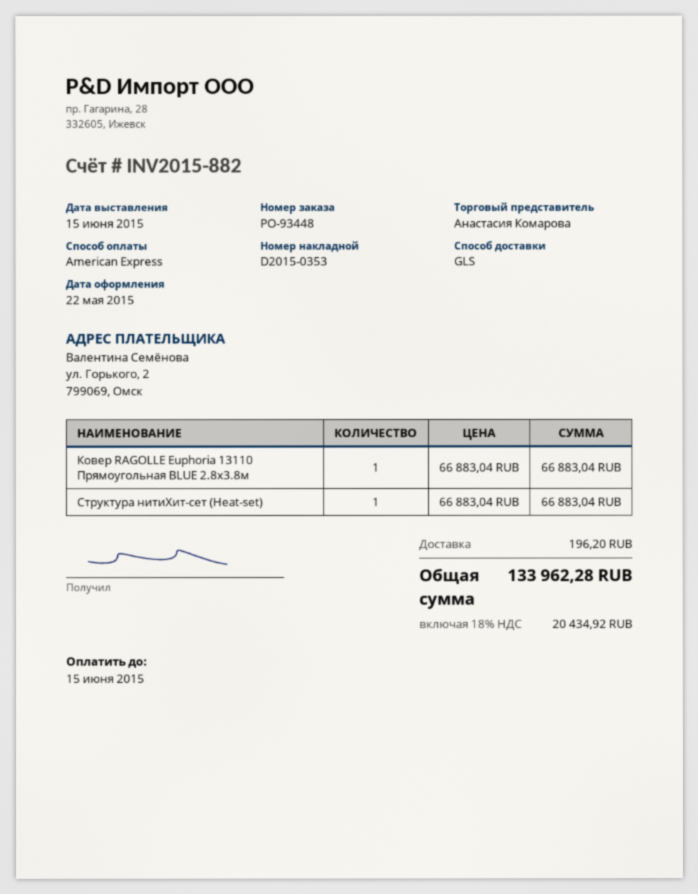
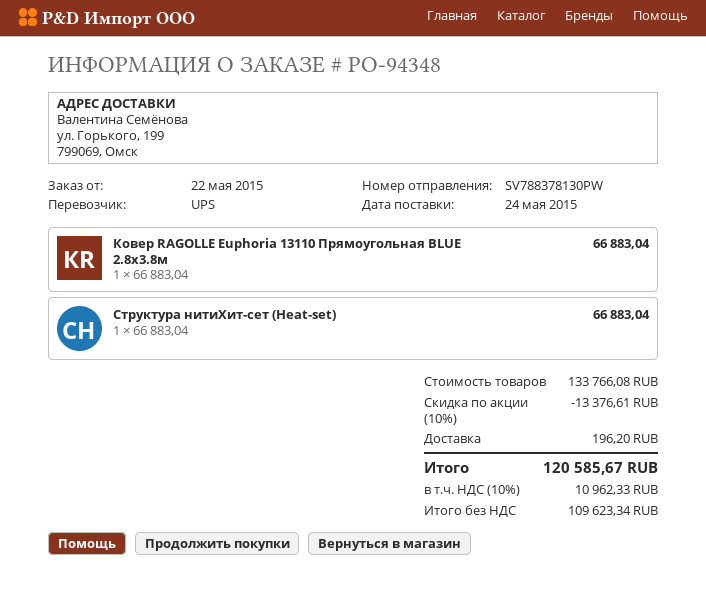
order number: PO-93448 -> PO-94348
shipping method: GLS -> UPS
discount: none -> 10% = 13376.61
tax: 18% = 20434.92 -> 10% = 10962.33
total: 133962.28 -> 120585.67

